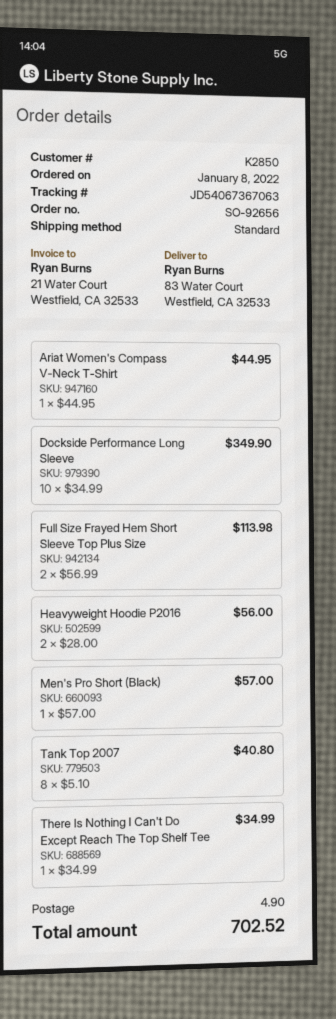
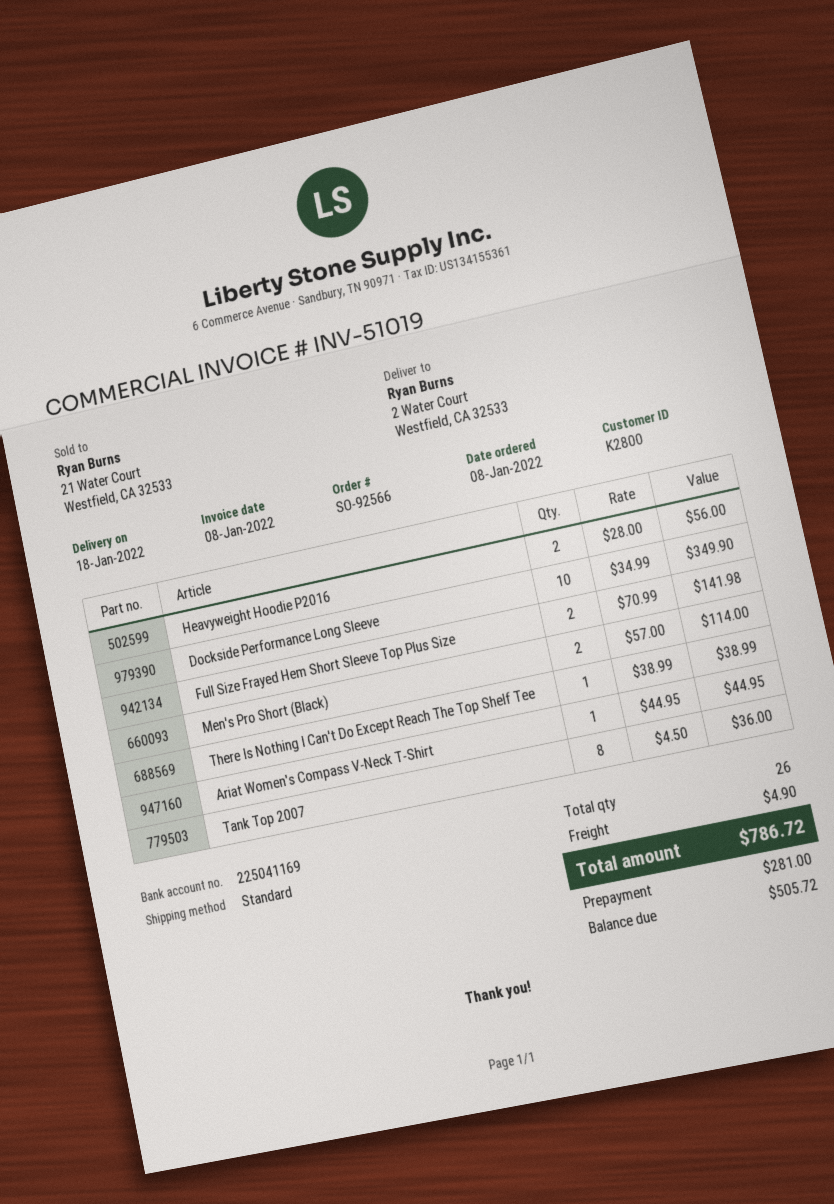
order number: SO-92656 -> SO-92566
customer number: K2850 -> K2800
ship to: 83 Water Court, Westfield, CA 32533 -> 2 Water Court, Westfield, CA 32533
Full Size Frayed Hem Short Sleeve Top Plus Size: 2 x 56.99 = 113.98 -> 2 x 70.99 = 141.98
Men's Pro Short (Black): 1 x 57.00 = 57.00 -> 2 x 57.00 = 114.00
Tank Top 2007: 8 x 5.10 = 40.80 -> 8 x 4.50 = 36.00
There Is Nothing I Can't Do Except Reach The Top Shelf Tee: 1 x 34.99 = 34.99 -> 1 x 38.99 = 38.99
total: 702.52 -> 786.72

